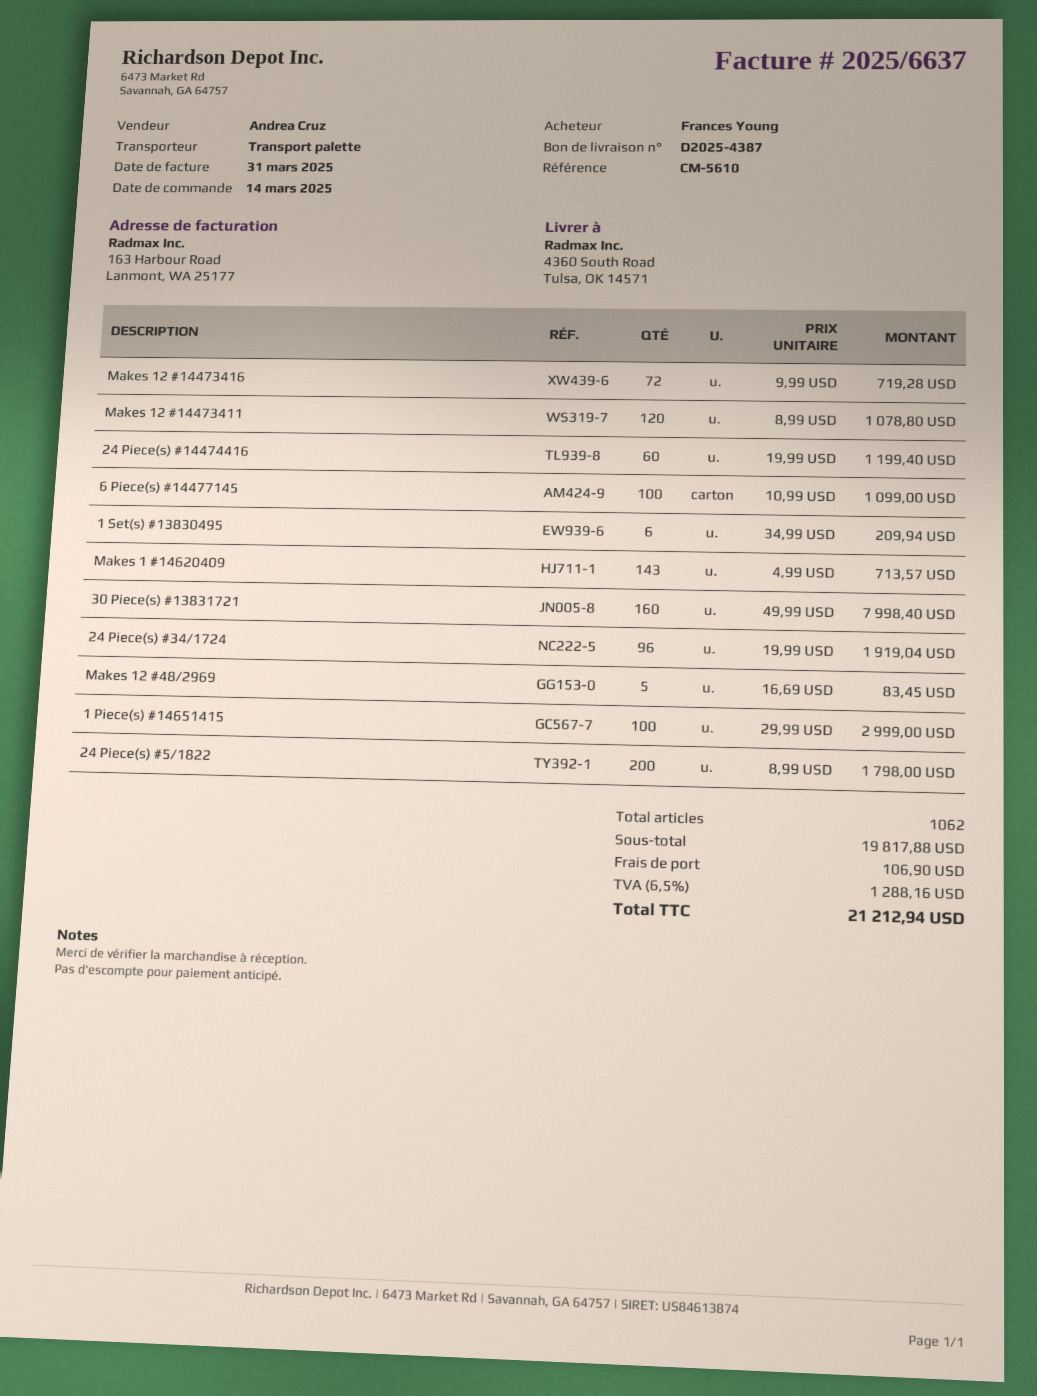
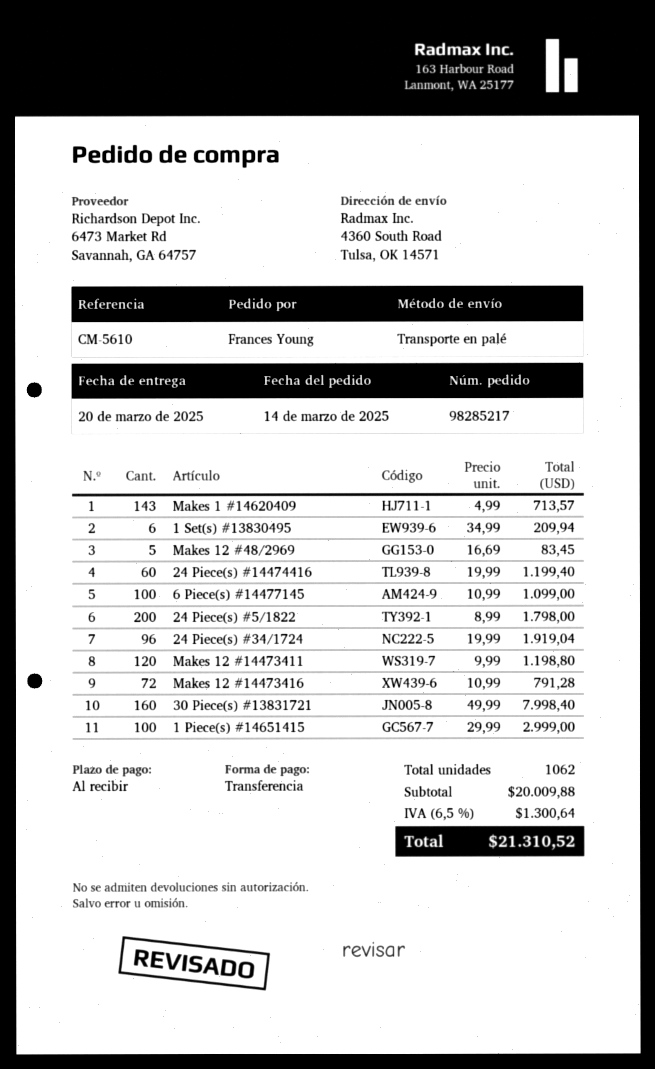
Makes 12 #14473416: 72 x 9.99 = 719.28 -> 72 x 10.99 = 791.28
Makes 12 #14473411: 120 x 8.99 = 1078.80 -> 120 x 9.99 = 1198.80
subtotal: 19817.88 -> 20009.88
shipping: 106.90 -> none
tax: 6.5% = 1288.16 -> 6.5% = 1300.64
total: 21212.94 -> 21310.52

